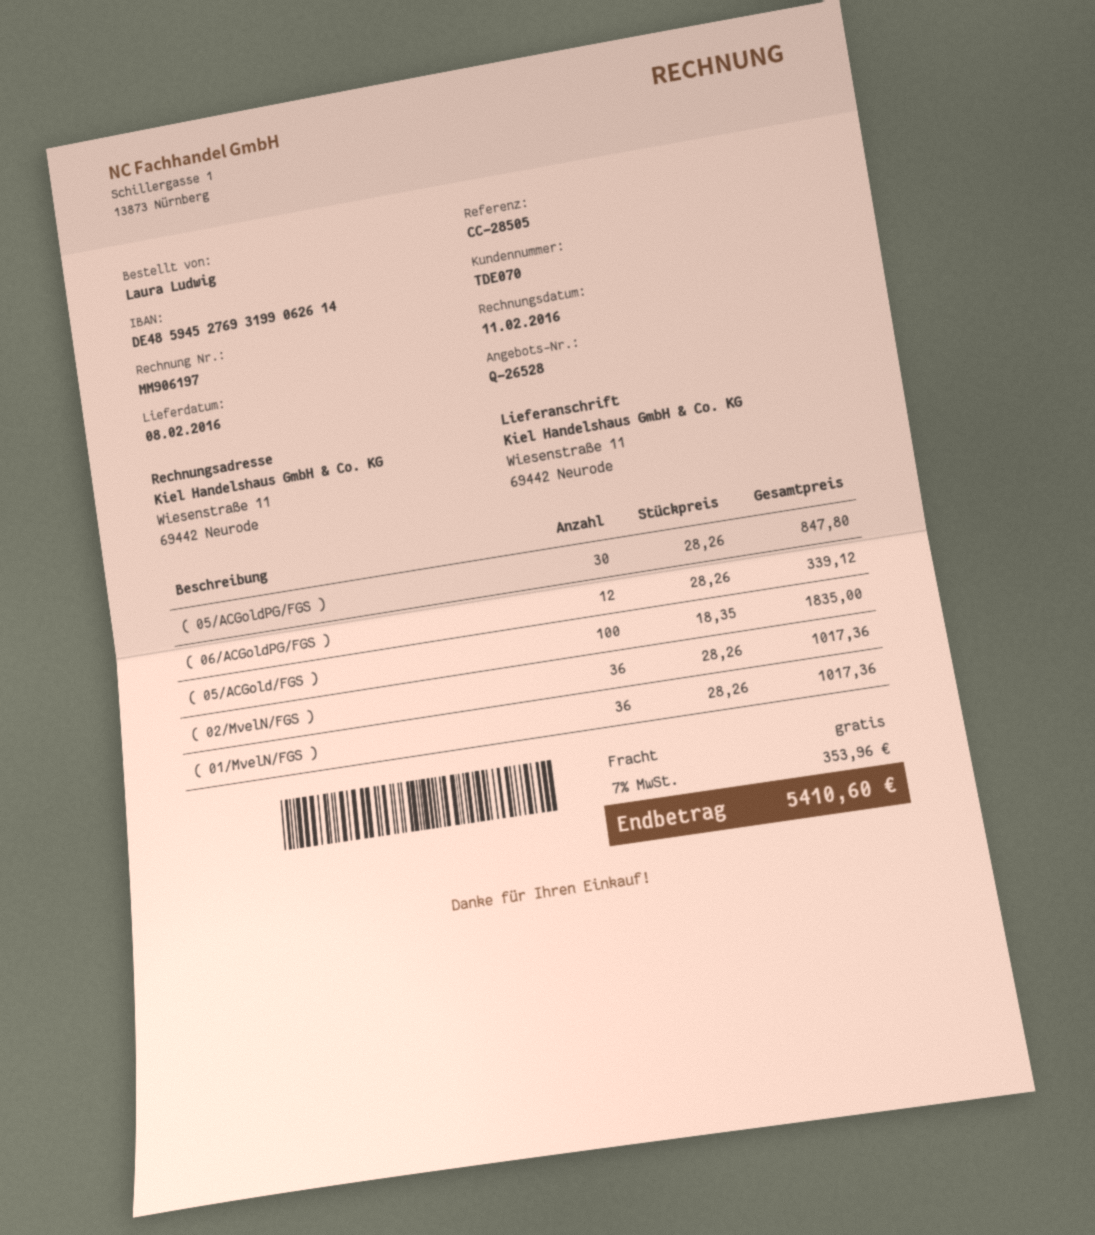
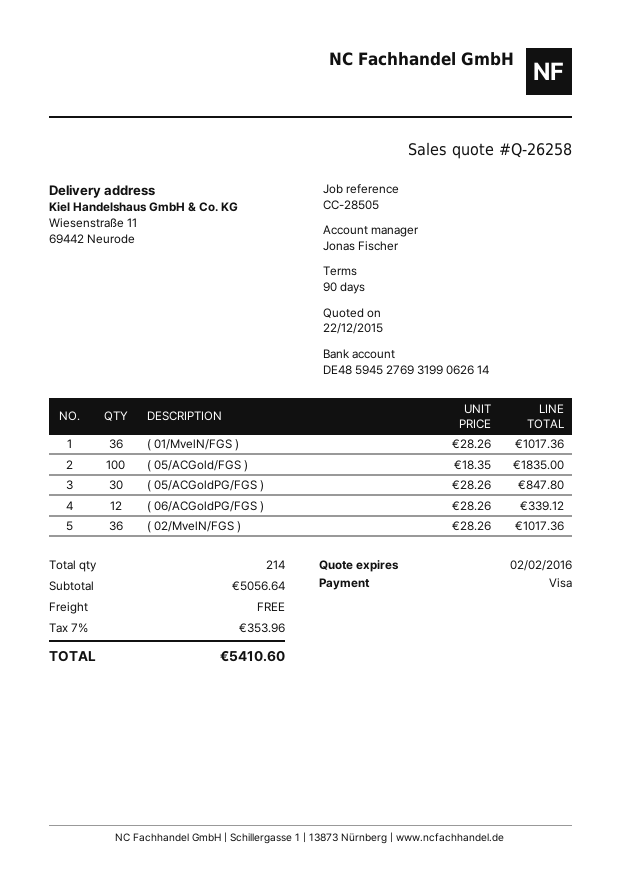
quote number: Q-26528 -> Q-26258

